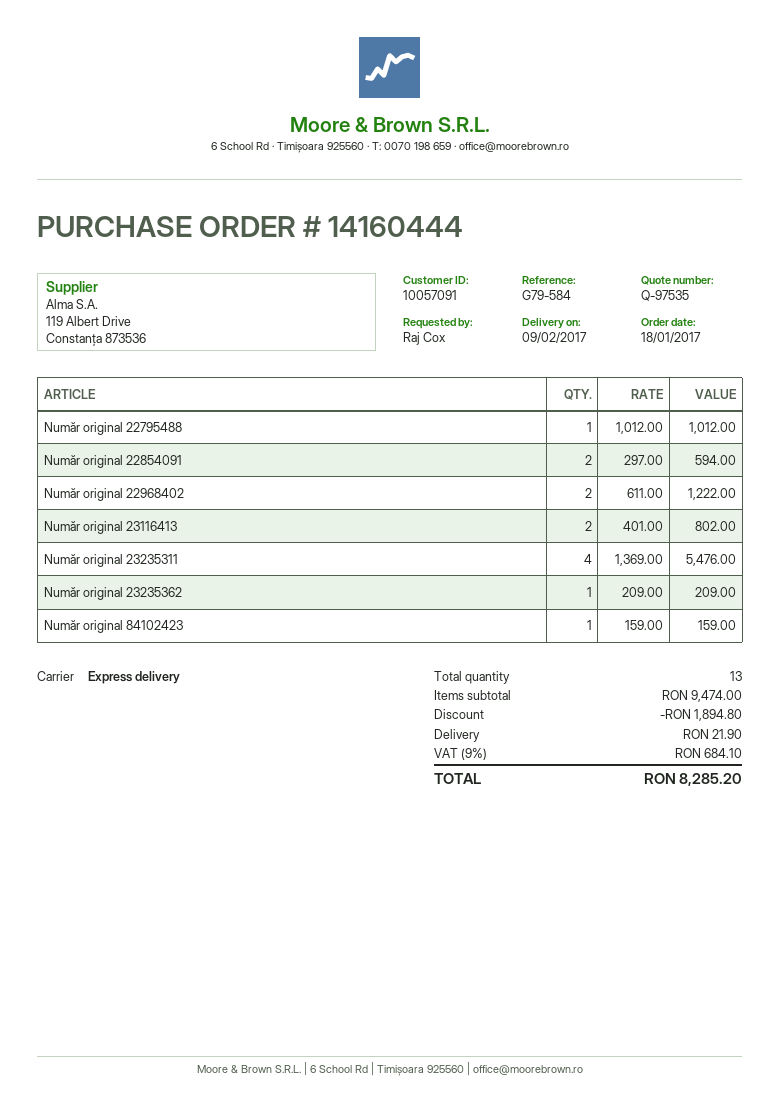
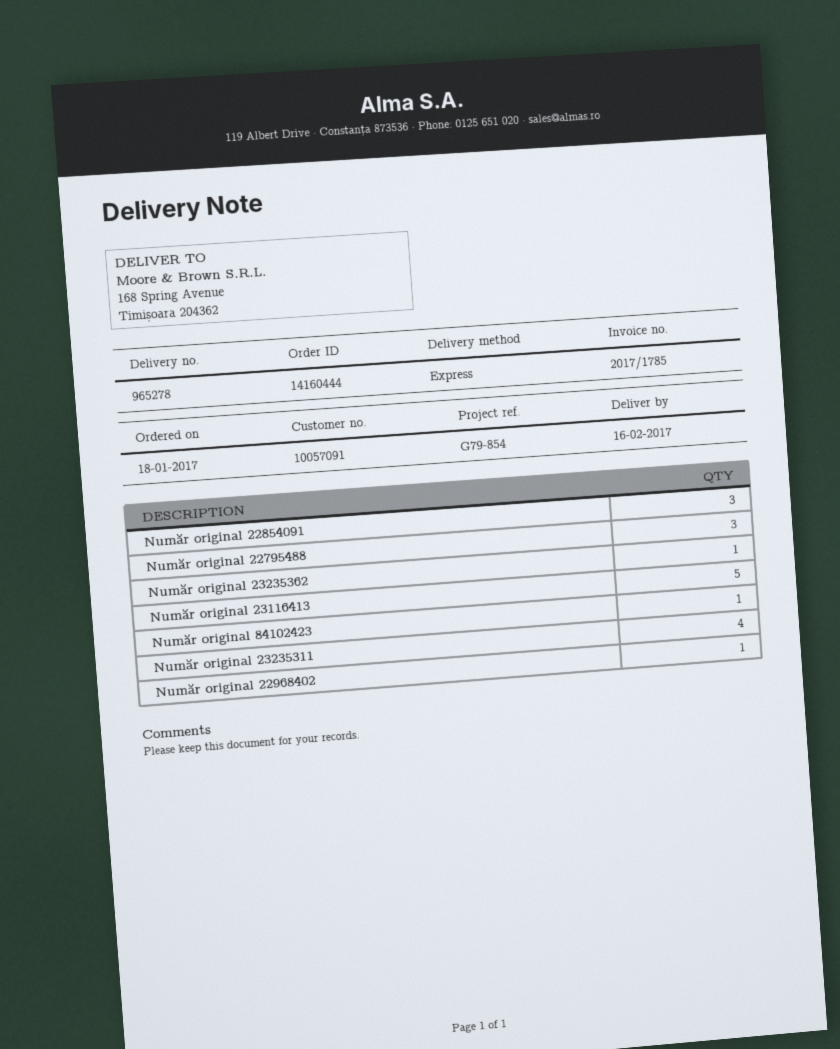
delivery date: 2017-02-09 -> 2017-02-16
reference: G79-584 -> G79-854
Număr original 22795488: 1 -> 3
Număr original 22854091: 2 -> 3
Număr original 22968402: 2 -> 1
Număr original 23116413: 2 -> 5

